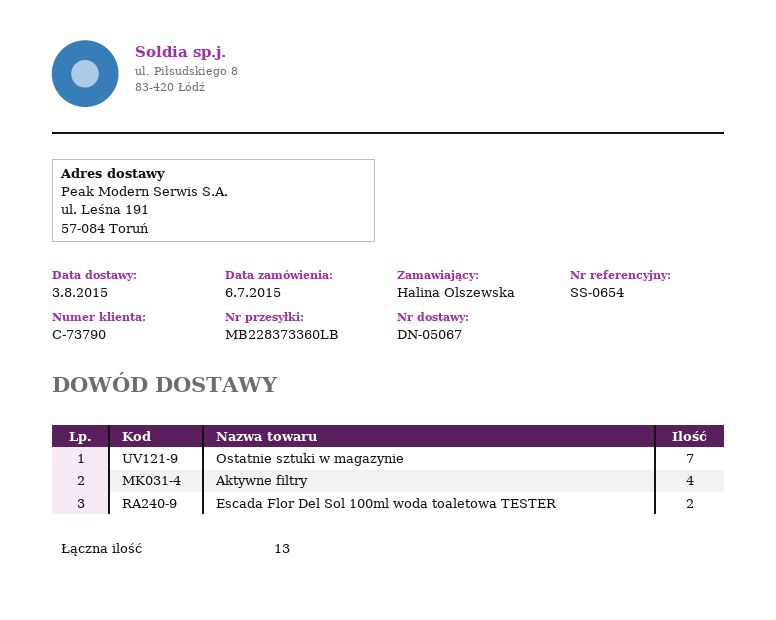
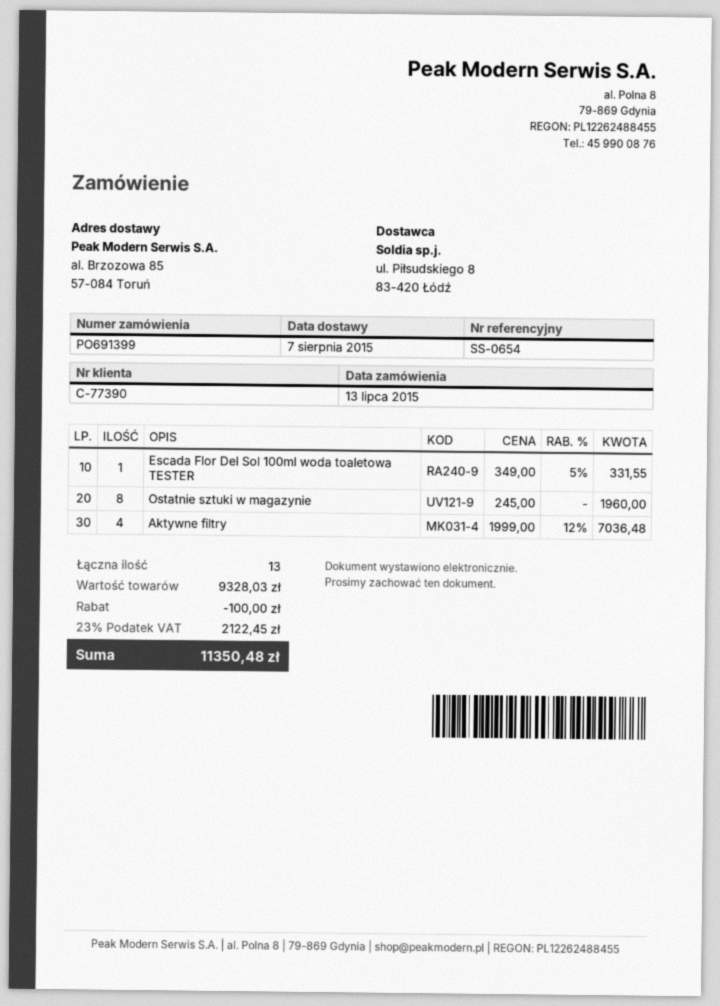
order date: 2015-07-06 -> 2015-07-13
delivery date: 2015-08-03 -> 2015-08-07
customer number: C-73790 -> C-77390
ship to: ul. Leśna 191, 57-084 Toruń -> al. Brzozowa 85, 57-084 Toruń
Ostatnie sztuki w magazynie: 7 -> 8
Escada Flor Del Sol 100ml woda toaletowa TESTER: 2 -> 1

